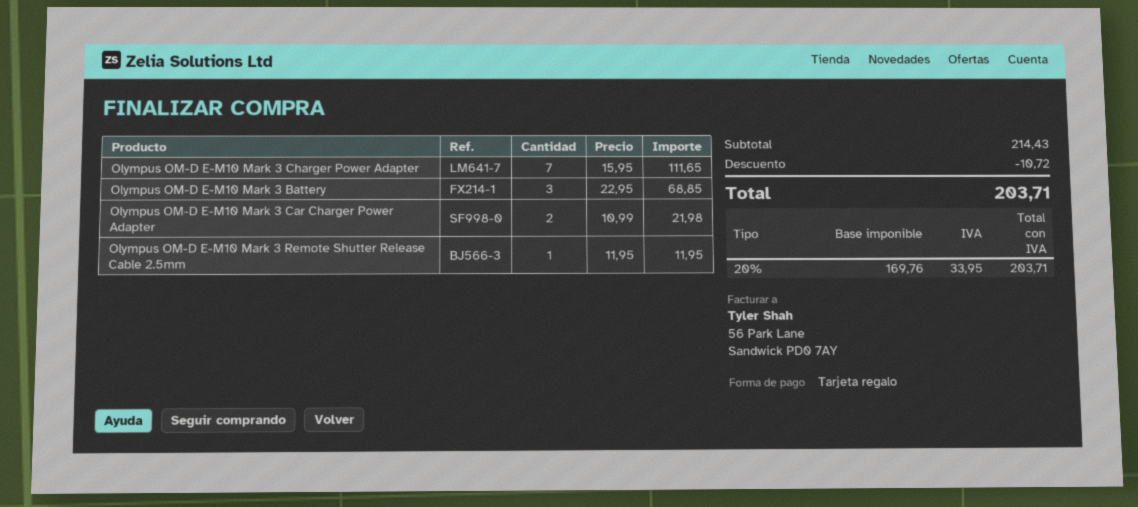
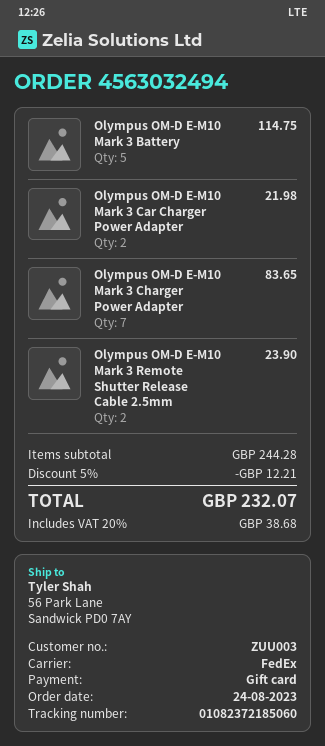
Olympus OM-D E-M10 Mark 3 Charger Power Adapter: 7 for 111.65 -> 7 for 83.65
Olympus OM-D E-M10 Mark 3 Battery: 3 for 68.85 -> 5 for 114.75
Olympus OM-D E-M10 Mark 3 Remote Shutter Release Cable 2.5mm: 1 for 11.95 -> 2 for 23.90
subtotal: 214.43 -> 244.28
discount: 10.72 -> 12.21
tax: 20% = 33.95 -> 20% = 38.68
total: 203.71 -> 232.07

